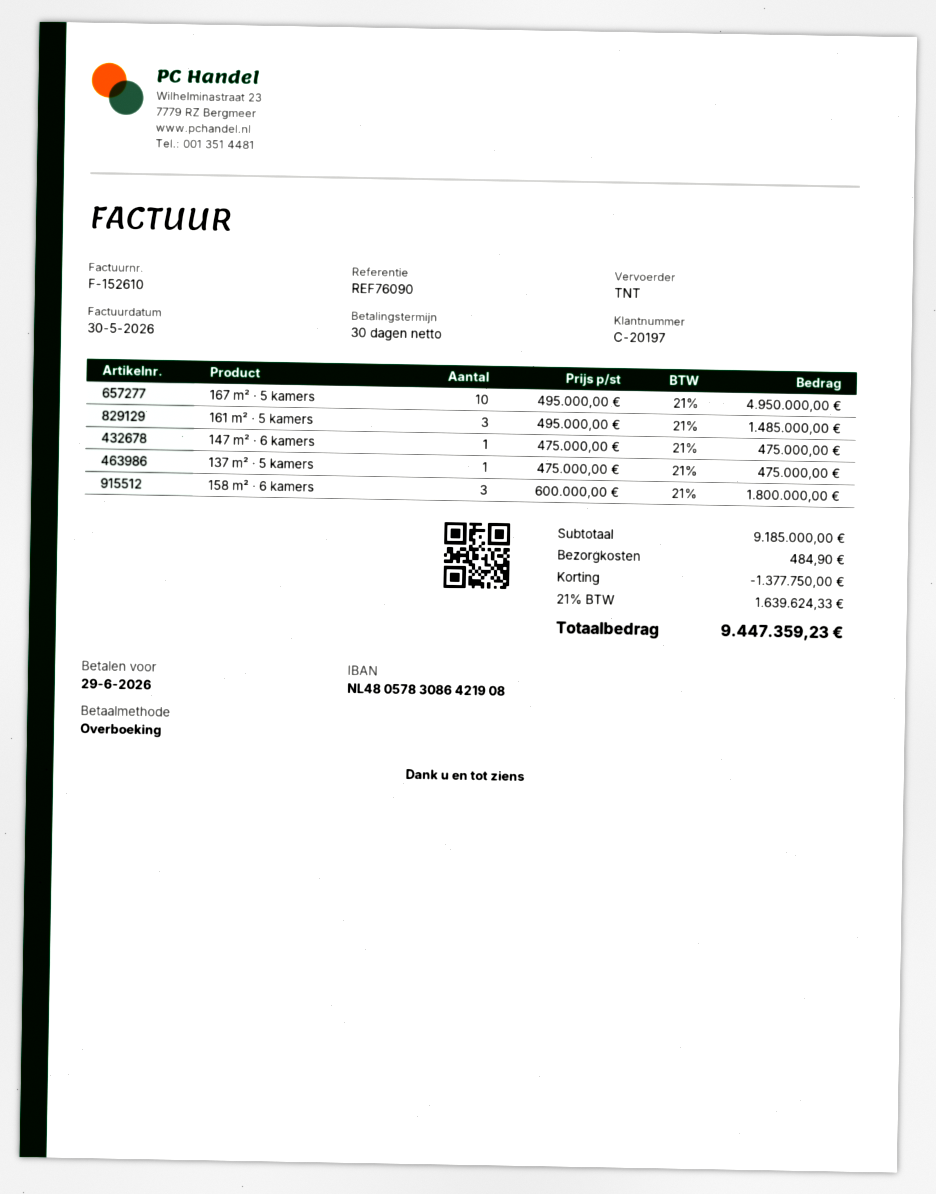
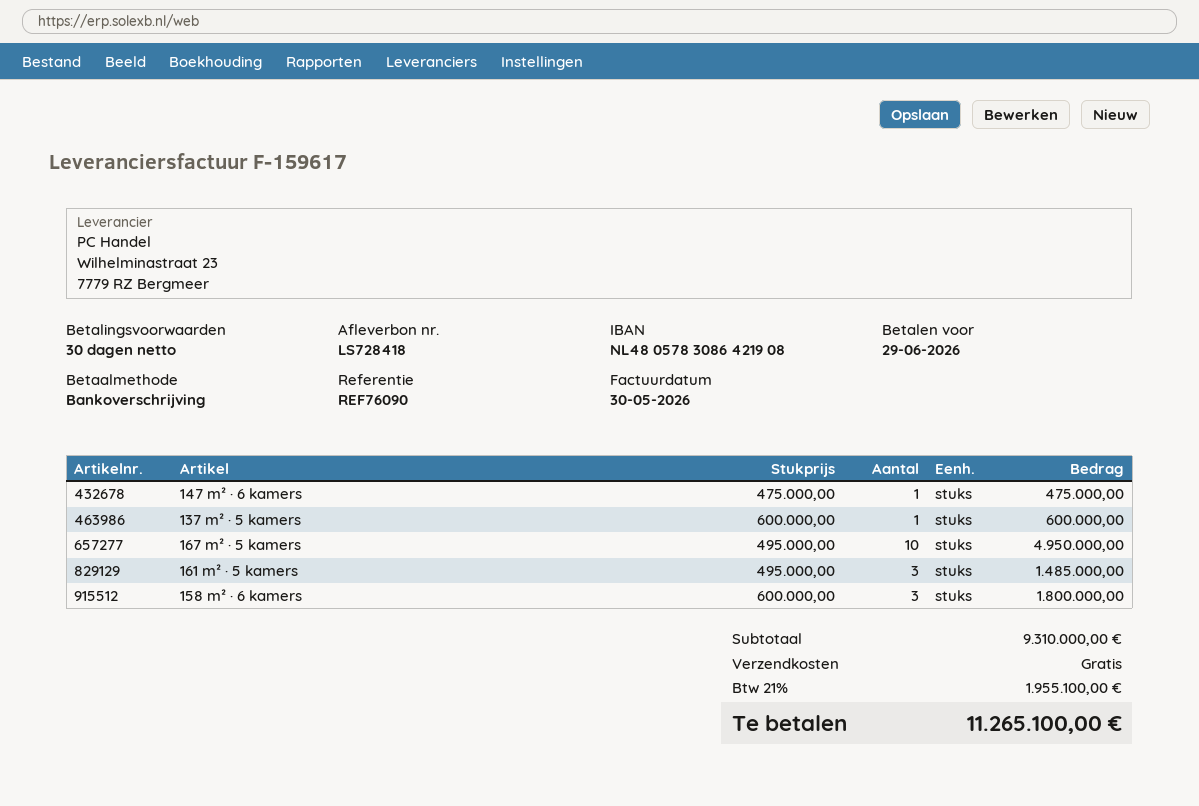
invoice number: F-152610 -> F-159617
137 m² · 5 kamers: 1 x 475000.00 = 475000.00 -> 1 x 600000.00 = 600000.00
subtotal: 9185000.00 -> 9310000.00
discount: 1377750.00 -> none
shipping: 484.90 -> 0.00
tax: 21% = 1639624.33 -> 21% = 1955100.00
total: 9447359.23 -> 11265100.00

